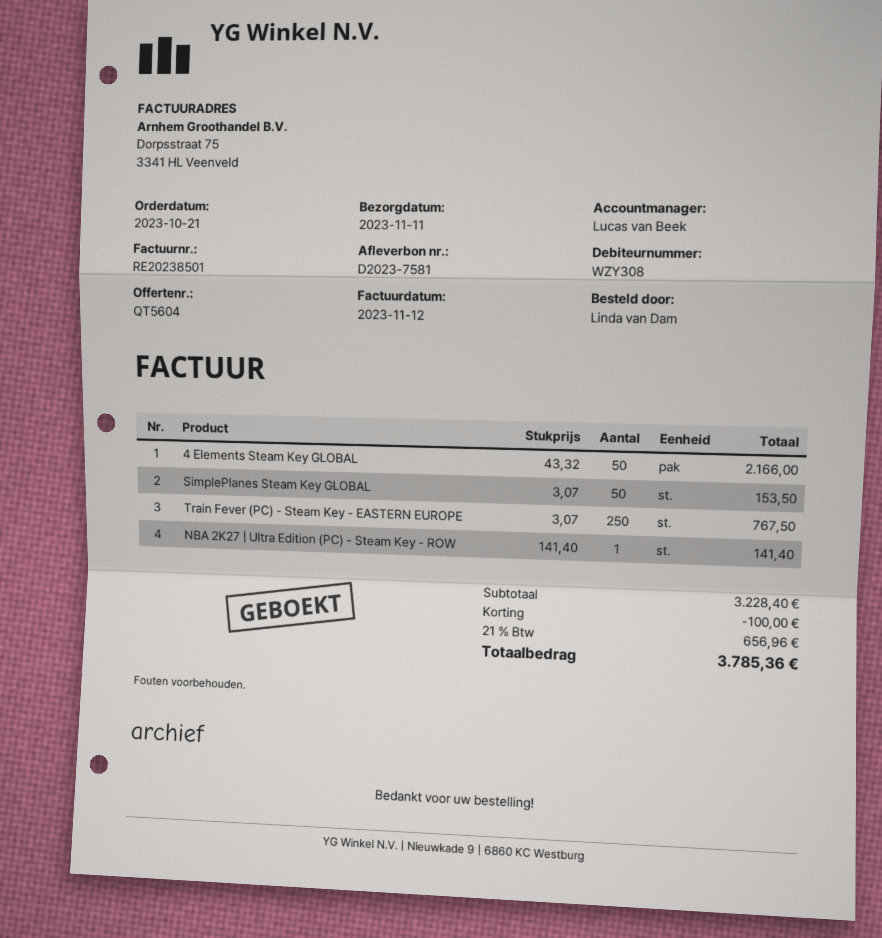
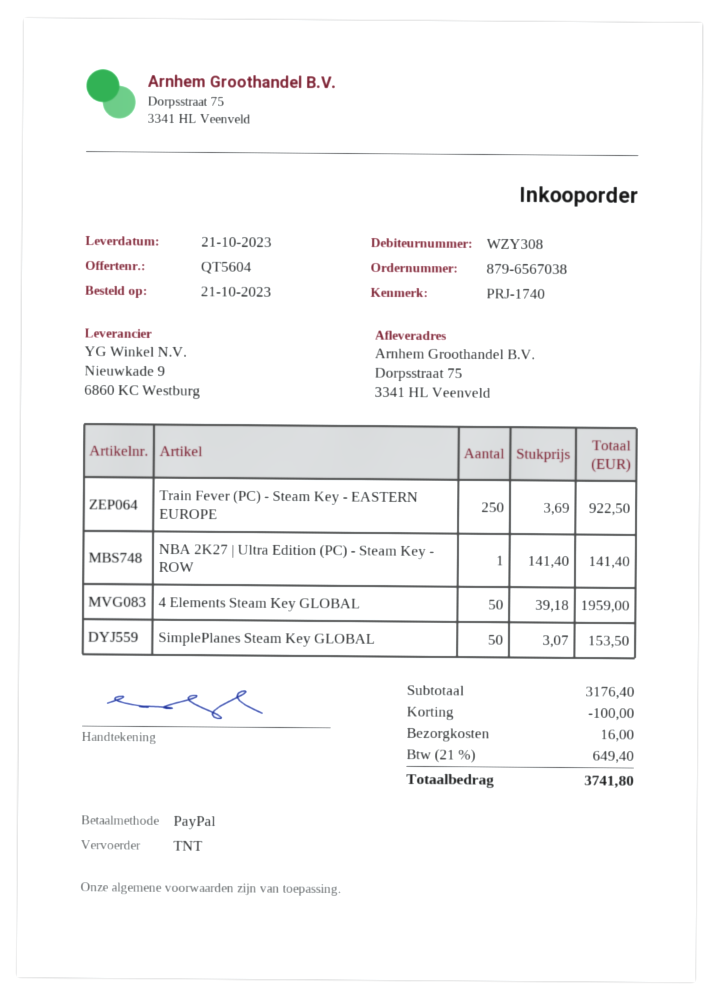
delivery date: 2023-11-11 -> 2023-10-21
4 Elements Steam Key GLOBAL: 50 x 43.32 = 2166.00 -> 50 x 39.18 = 1959.00
Train Fever (PC) - Steam Key - EASTERN EUROPE: 250 x 3.07 = 767.50 -> 250 x 3.69 = 922.50
subtotal: 3228.40 -> 3176.40
shipping: none -> 16.00
tax: 21% = 656.96 -> 21% = 649.40
total: 3785.36 -> 3741.80

